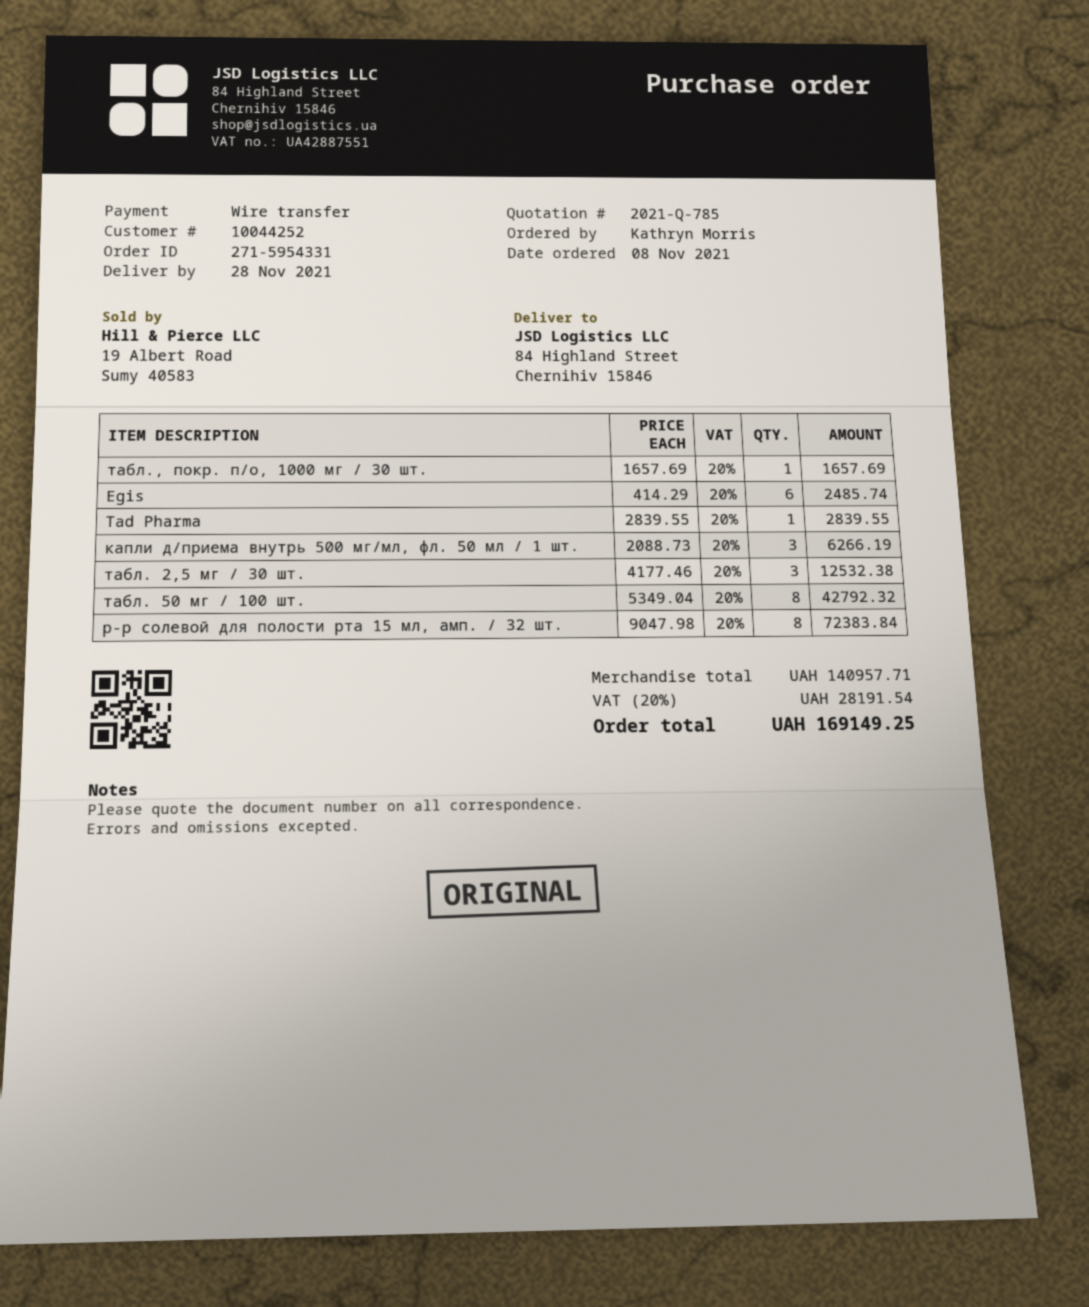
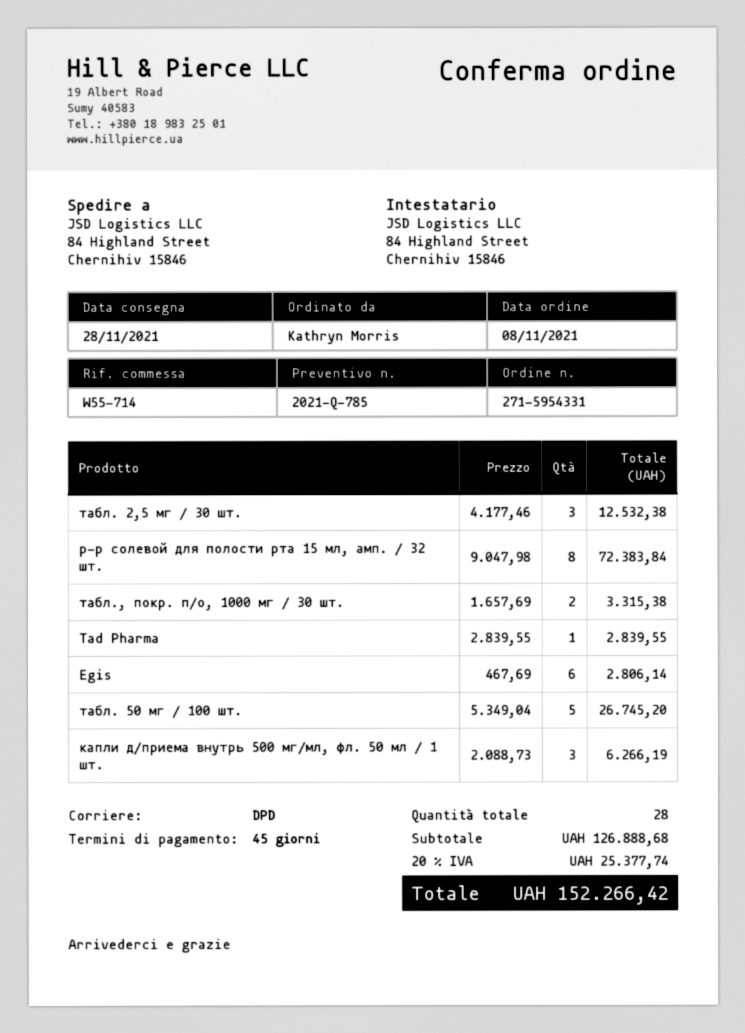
табл., покр. п/о, 1000 мг / 30 шт.: 1 x 1657.69 = 1657.69 -> 2 x 1657.69 = 3315.38
Egis: 6 x 414.29 = 2485.74 -> 6 x 467.69 = 2806.14
табл. 50 мг / 100 шт.: 8 x 5349.04 = 42792.32 -> 5 x 5349.04 = 26745.20
subtotal: 140957.71 -> 126888.68
tax: 20% = 28191.54 -> 20% = 25377.74
total: 169149.25 -> 152266.42

